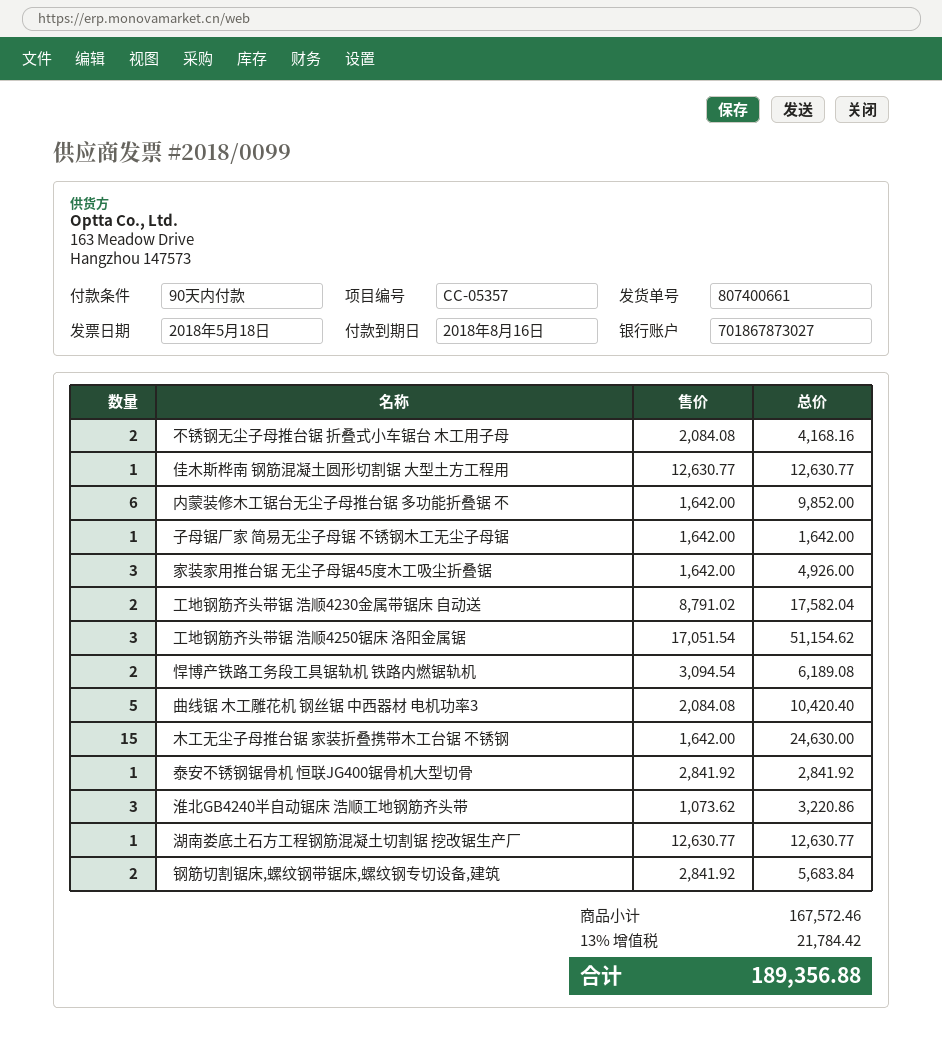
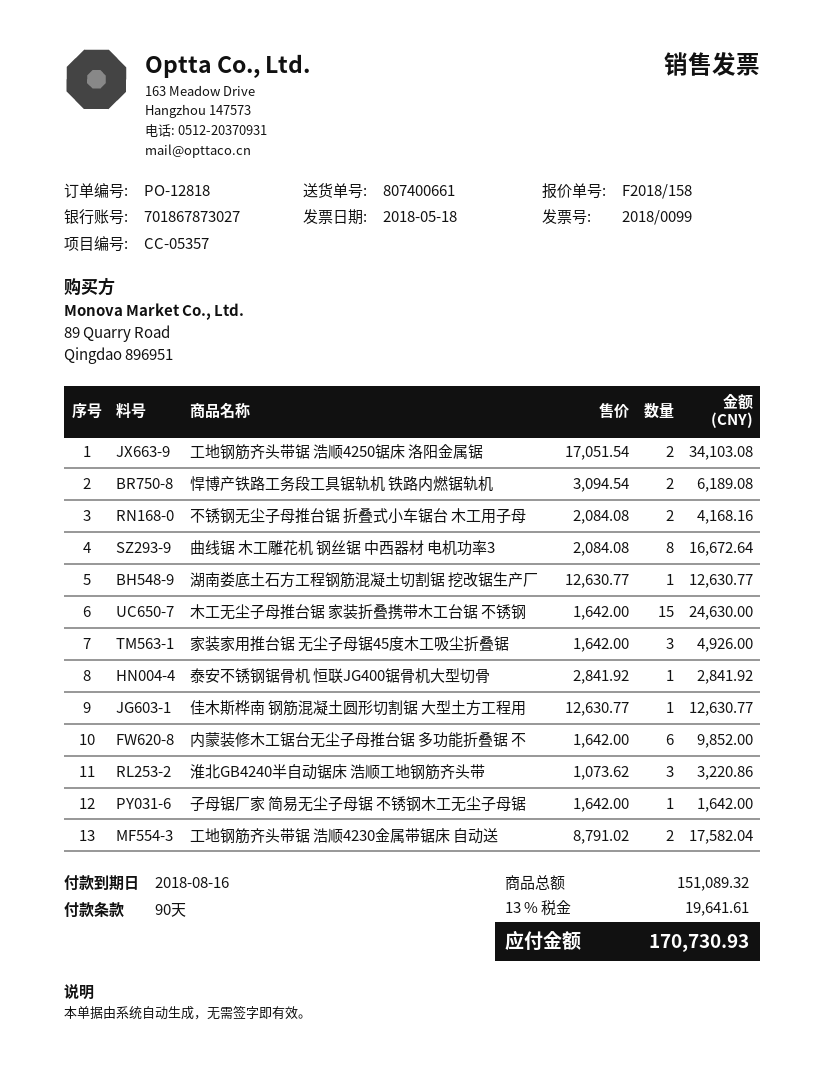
工地钢筋齐头带锯 浩顺4250锯床 洛阳金属锯: 3 x 17051.54 = 51154.62 -> 2 x 17051.54 = 34103.08
曲线锯 木工雕花机 钢丝锯 中西器材 电机功率3: 5 x 2084.08 = 10420.40 -> 8 x 2084.08 = 16672.64
钢筋切割锯床,螺纹钢带锯床,螺纹钢专切设备,建筑: 2 x 2841.92 = 5683.84 -> none
subtotal: 167572.46 -> 151089.32
tax: 13% = 21784.42 -> 13% = 19641.61
total: 189356.88 -> 170730.93

